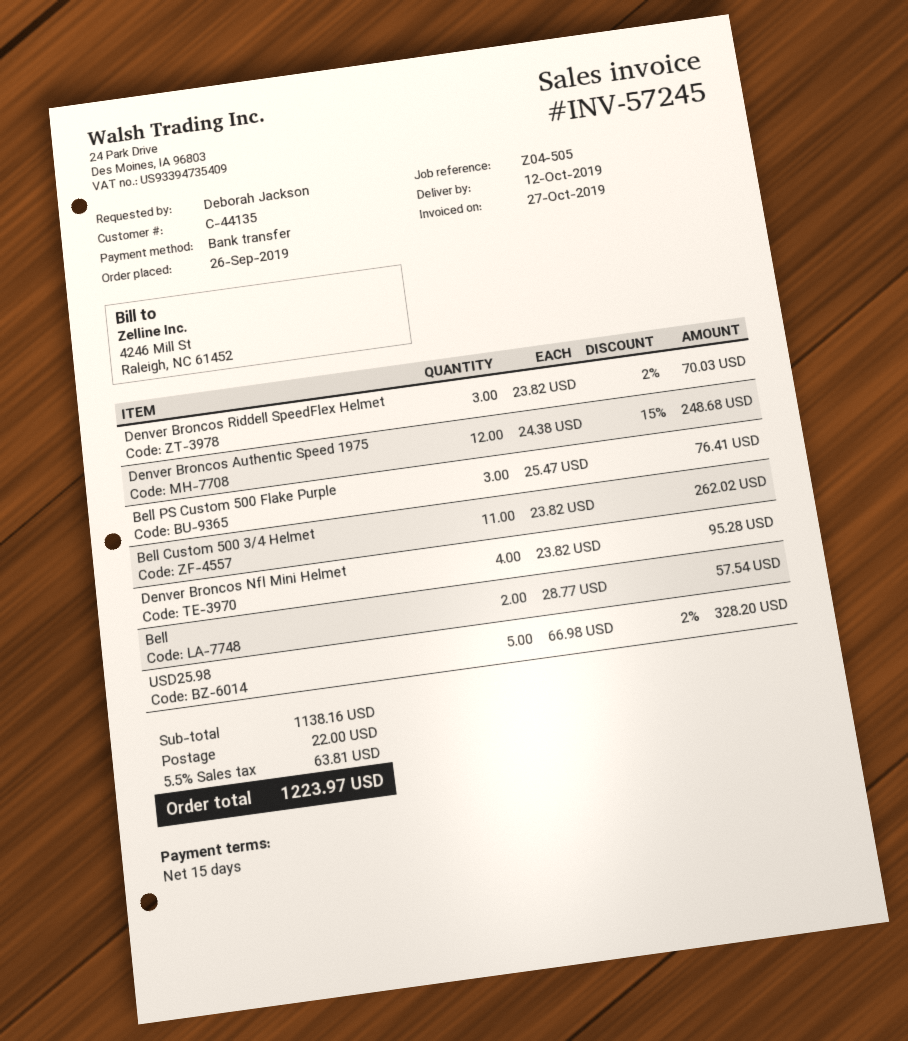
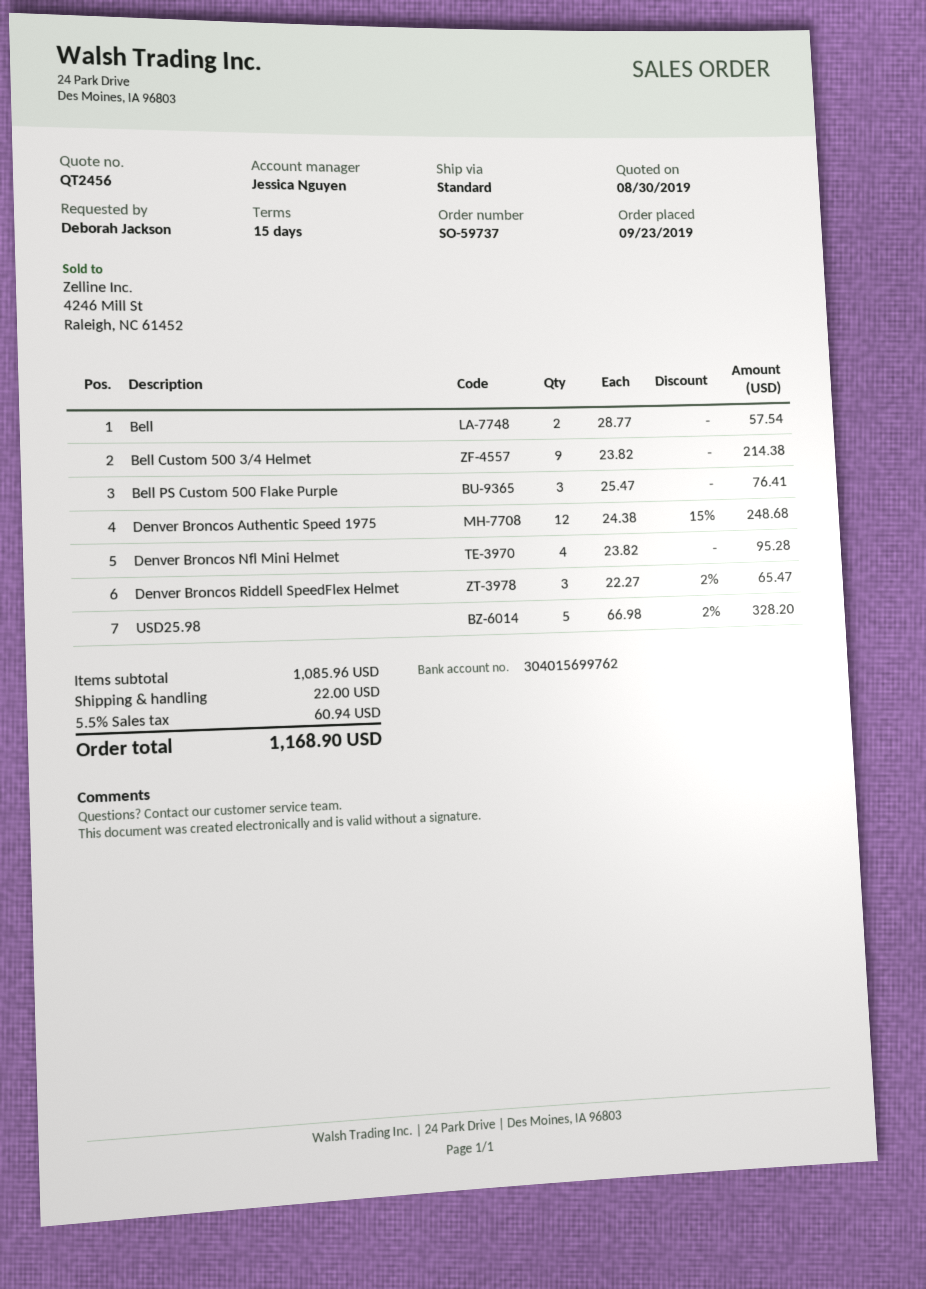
order date: 2019-09-26 -> 2019-09-23
Denver Broncos Riddell SpeedFlex Helmet: 3 x 23.82 - 2% = 70.03 -> 3 x 22.27 - 2% = 65.47
Bell Custom 500 3/4 Helmet: 11 x 23.82 = 262.02 -> 9 x 23.82 = 214.38
subtotal: 1138.16 -> 1085.96
tax: 5.5% = 63.81 -> 5.5% = 60.94
total: 1223.97 -> 1168.90

